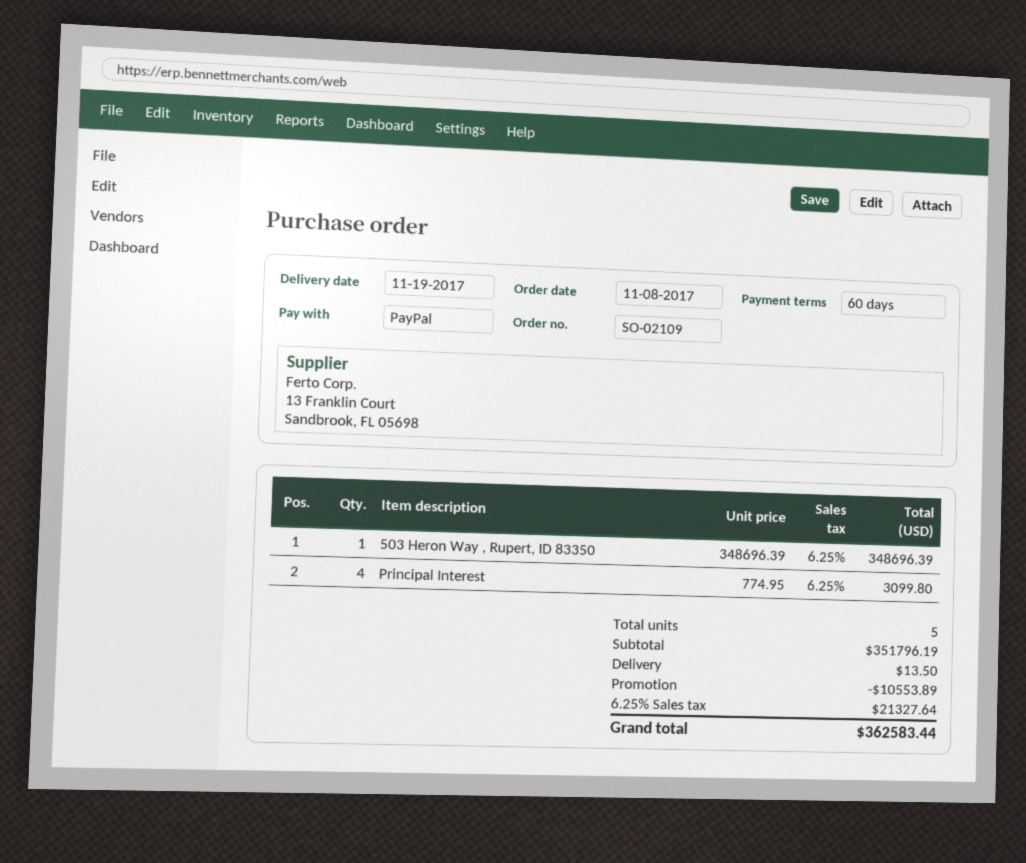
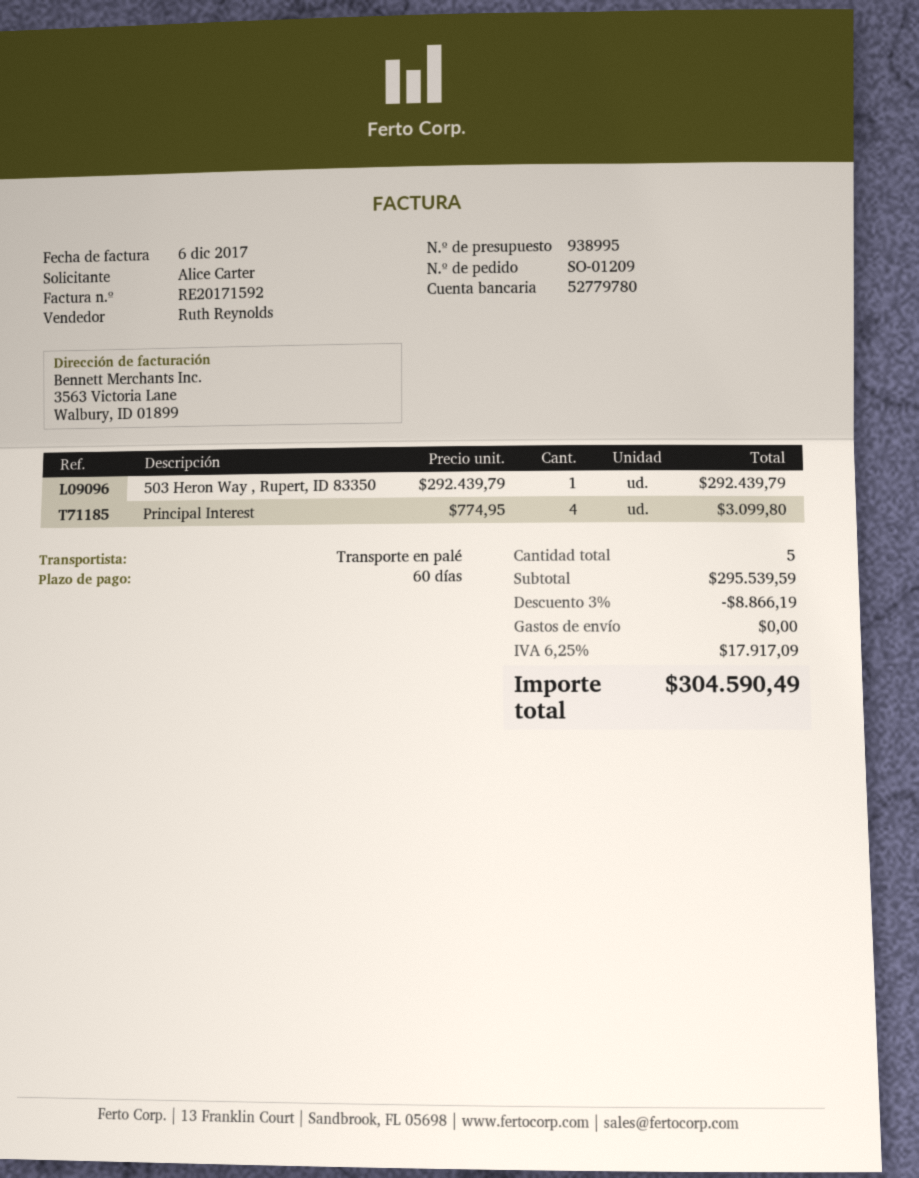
order number: SO-02109 -> SO-01209
503 Heron Way , Rupert, ID 83350: 1 x 348696.39 = 348696.39 -> 1 x 292439.79 = 292439.79
subtotal: 351796.19 -> 295539.59
discount: 10553.89 -> 8866.19
shipping: 13.50 -> 0.00
tax: 6.25% = 21327.64 -> 6.25% = 17917.09
total: 362583.44 -> 304590.49

